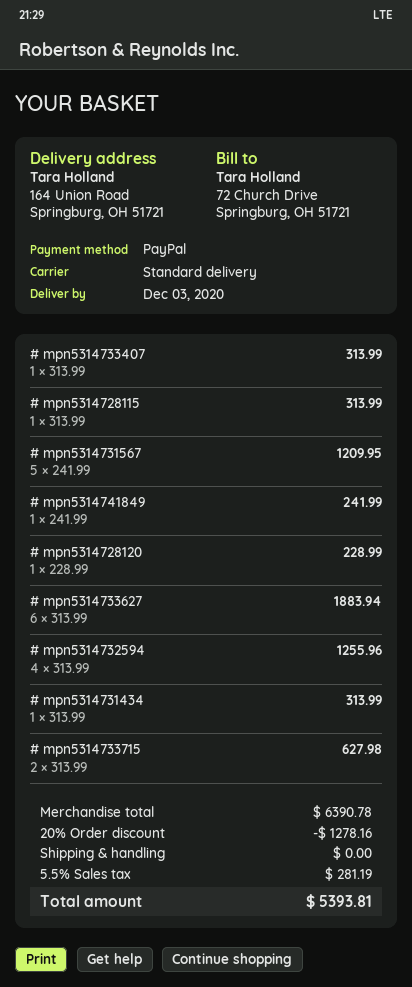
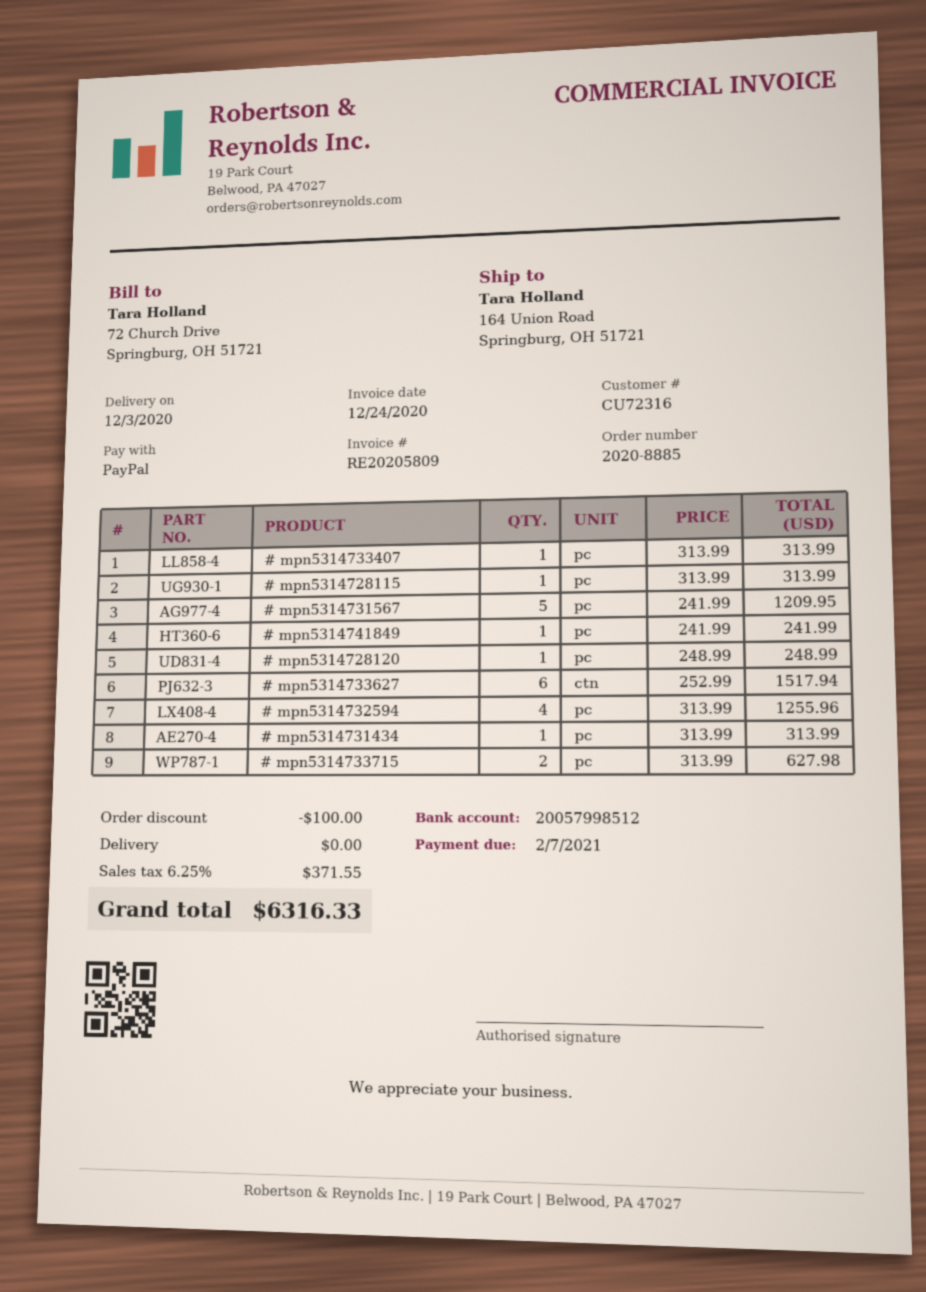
# mpn5314728120: 1 x 228.99 = 228.99 -> 1 x 248.99 = 248.99
# mpn5314733627: 6 x 313.99 = 1883.94 -> 6 x 252.99 = 1517.94
discount: 1278.16 -> 100.00
tax: 5.5% = 281.19 -> 6.25% = 371.55
total: 5393.81 -> 6316.33

